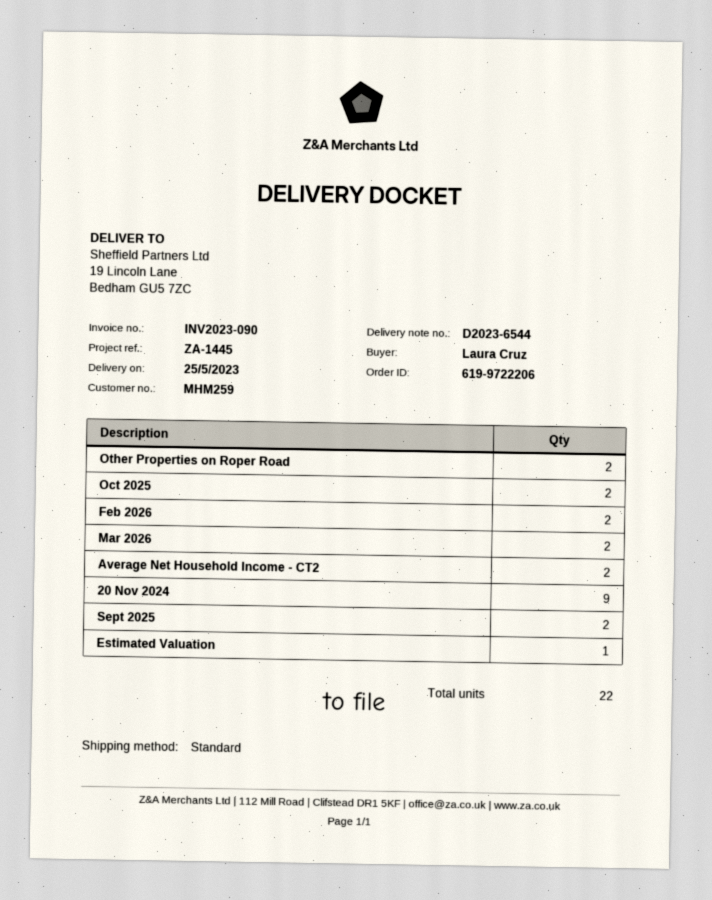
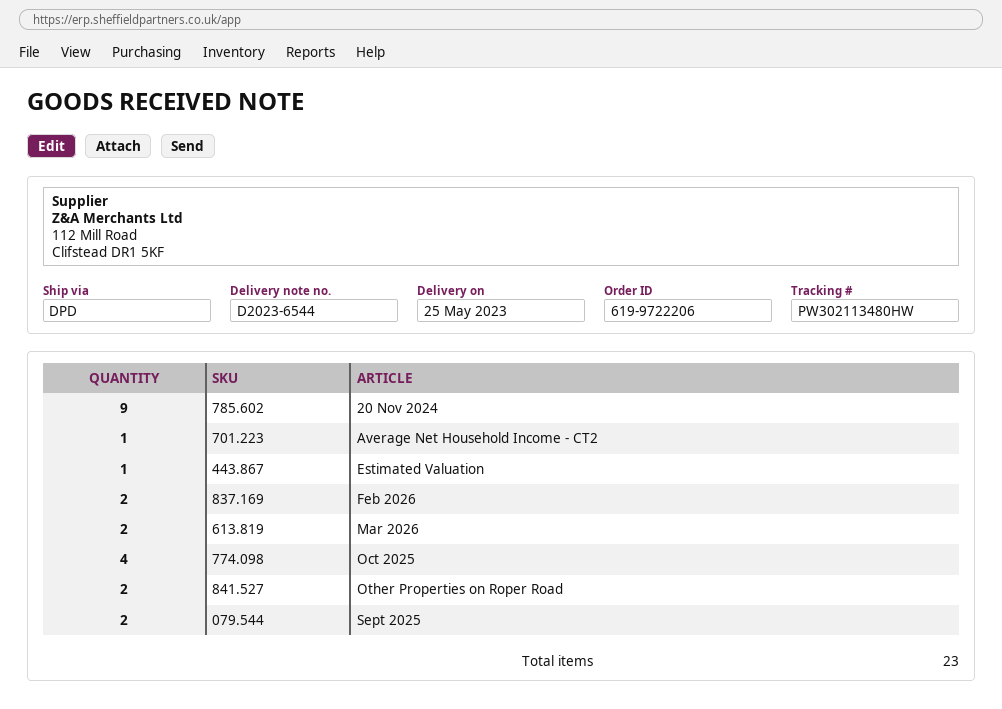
shipping method: standard -> DPD
Oct 2025: 2 -> 4
Average Net Household Income - CT2: 2 -> 1
total quantity: 22 -> 23

